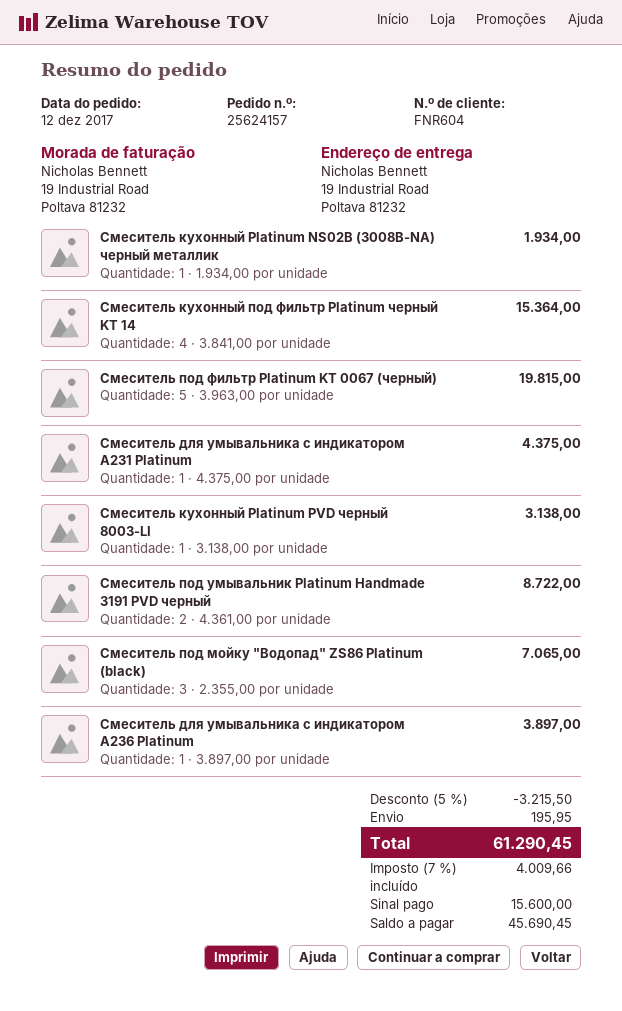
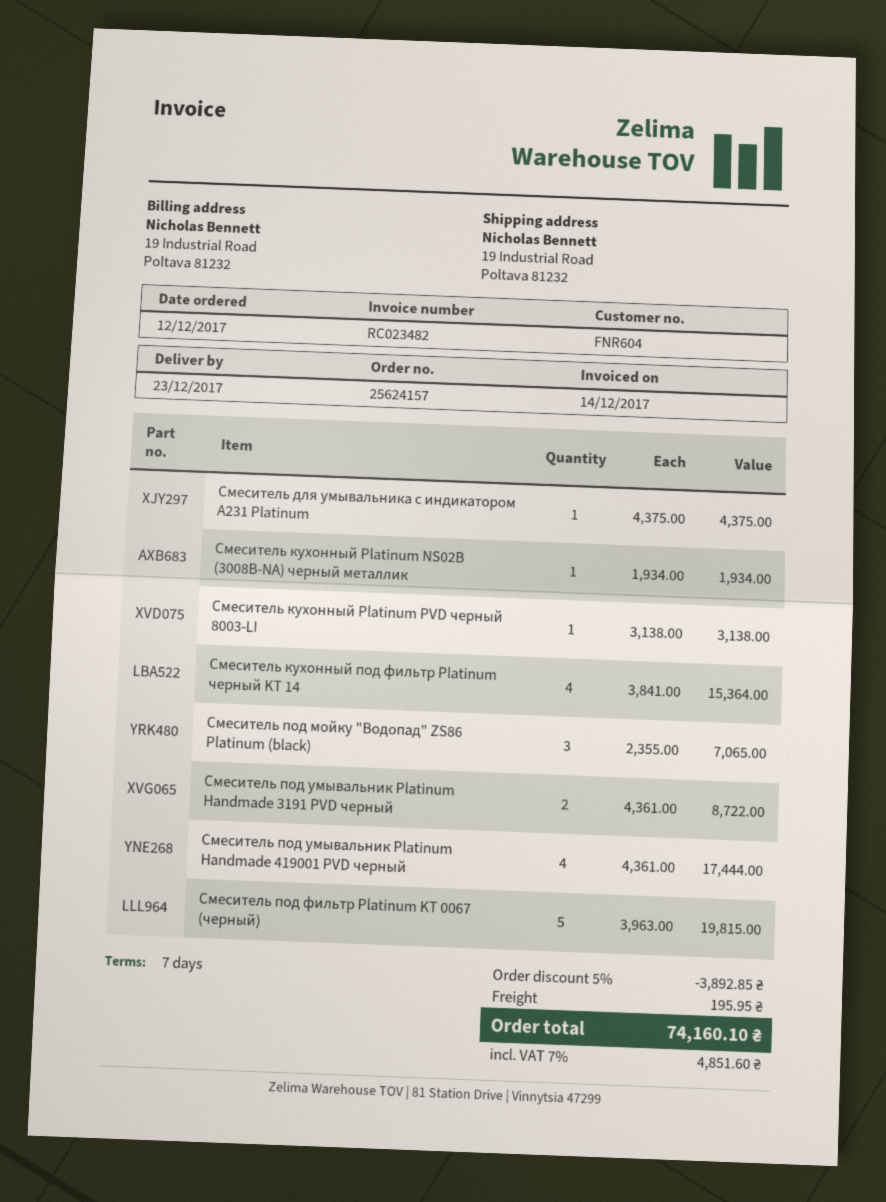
Смеситель для умывальника с индикатором A236 Platinum: 1 x 3897.00 = 3897.00 -> none
Смеситель под умывальник Platinum Handmade 419001 PVD черный: none -> 4 x 4361.00 = 17444.00
discount: 5% = 3215.50 -> 5% = 3892.85
tax: 7% = 4009.66 -> 7% = 4851.60
total: 61290.45 -> 74160.10

